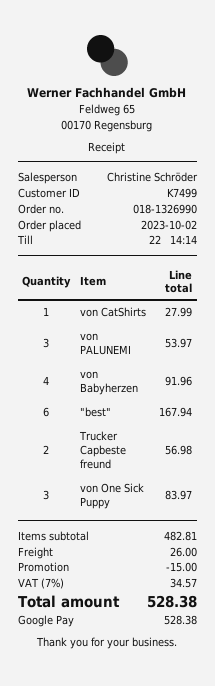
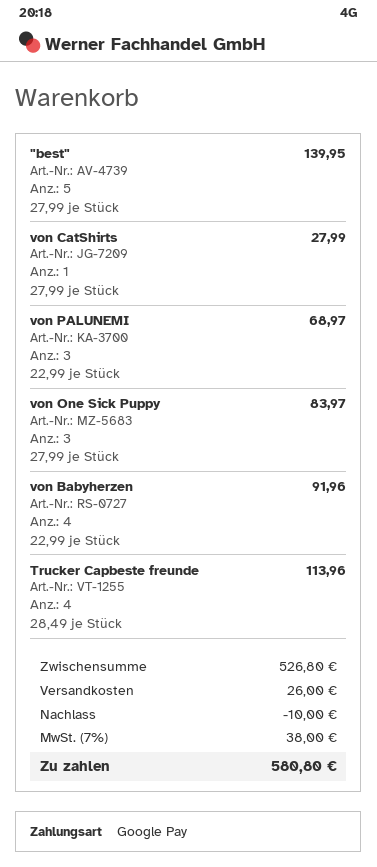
von PALUNEMI: 3 for 53.97 -> 3 for 68.97
"best": 6 for 167.94 -> 5 for 139.95
Trucker Capbeste freund: 2 for 56.98 -> 4 for 113.96
subtotal: 482.81 -> 526.80
discount: 15.00 -> 10.00
tax: 7% = 34.57 -> 7% = 38.00
total: 528.38 -> 580.80

